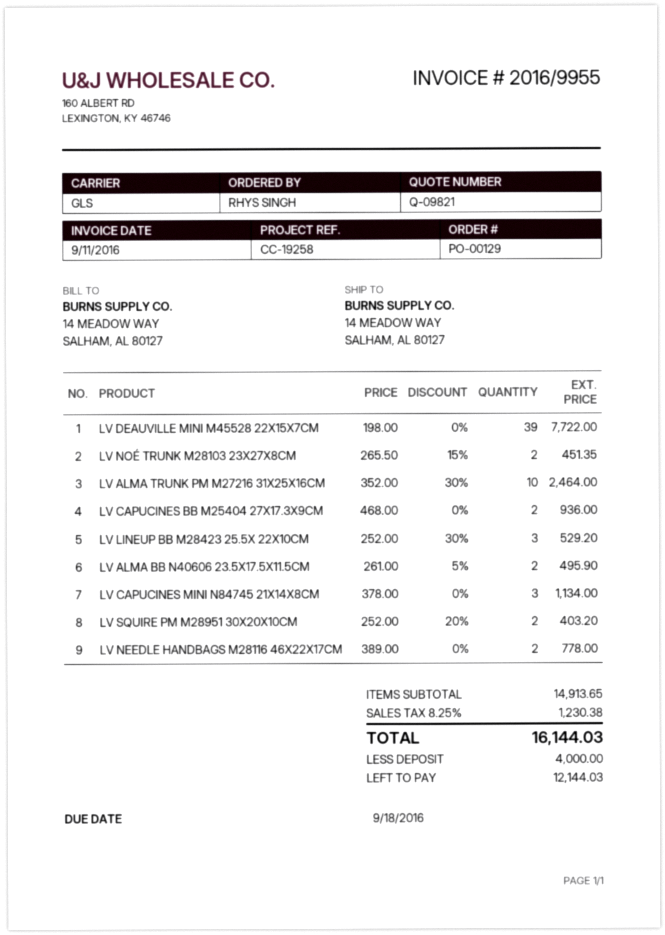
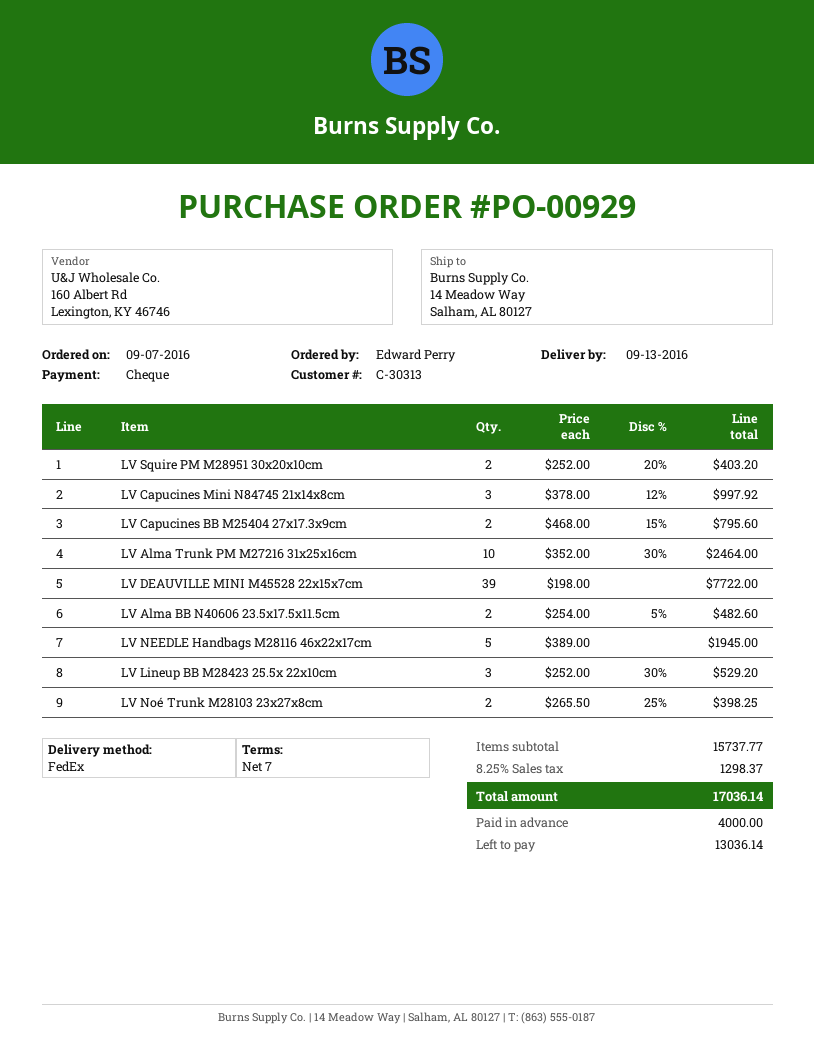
order number: PO-00129 -> PO-00929
ordered by: RHYS SINGH -> Edward Perry
shipping method: GLS -> FedEx
LV NOÉ TRUNK M28103 23X27X8CM: 2 x 265.50 - 15% = 451.35 -> 2 x 265.50 - 25% = 398.25
LV CAPUCINES BB M25404 27X17.3X9CM: 2 x 468.00 = 936.00 -> 2 x 468.00 - 15% = 795.60
LV ALMA BB N40606 23.5X17.5X11.5CM: 2 x 261.00 - 5% = 495.90 -> 2 x 254.00 - 5% = 482.60
LV CAPUCINES MINI N84745 21X14X8CM: 3 x 378.00 = 1134.00 -> 3 x 378.00 - 12% = 997.92
LV NEEDLE HANDBAGS M28116 46X22X17CM: 2 x 389.00 = 778.00 -> 5 x 389.00 = 1945.00
subtotal: 14913.65 -> 15737.77
tax: 8.25% = 1230.38 -> 8.25% = 1298.37
total: 16144.03 -> 17036.14
balance: 12144.03 -> 13036.14

